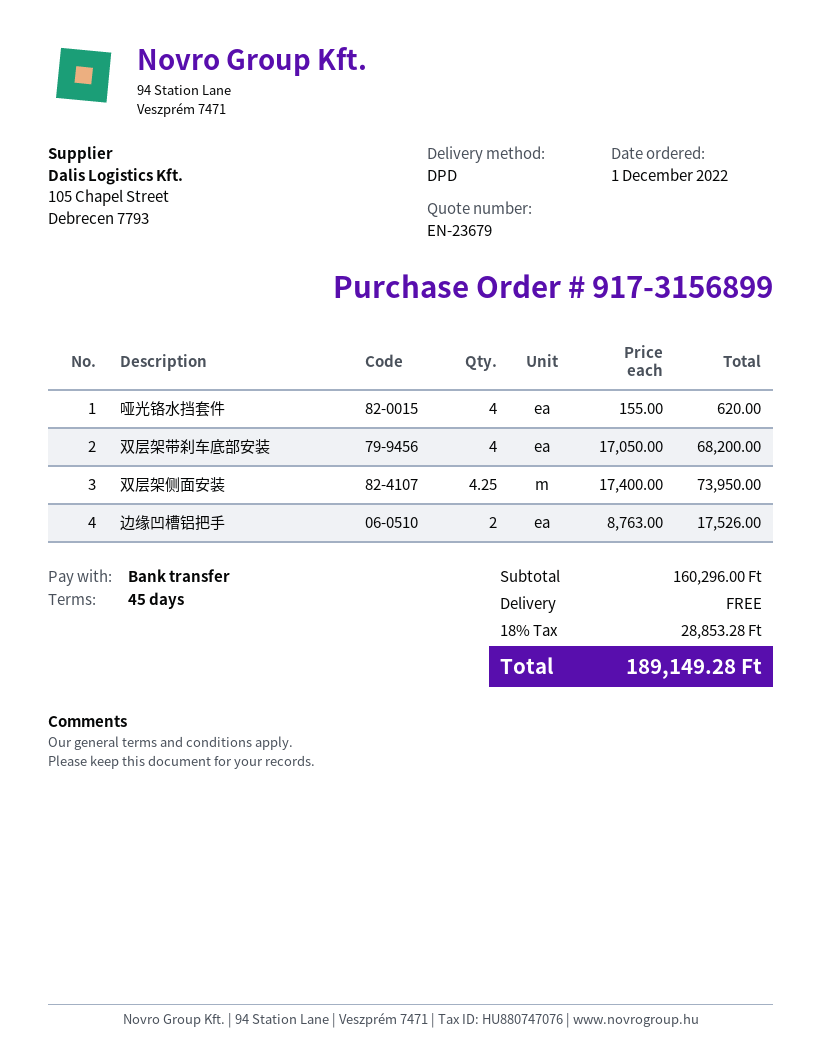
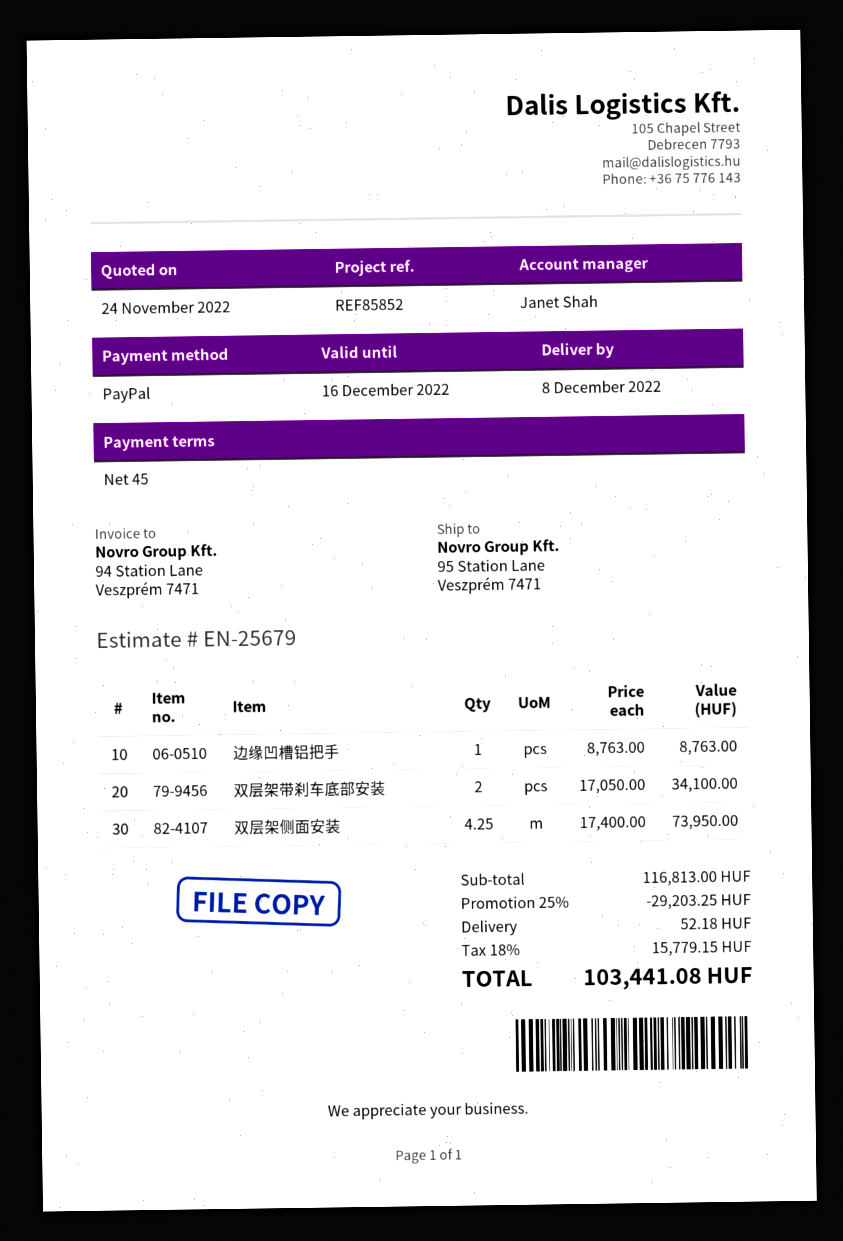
quote number: EN-23679 -> EN-25679
payment method: bank transfer -> PayPal
哑光铬水挡套件: 4 x 155.00 = 620.00 -> none
双层架带刹车底部安装: 4 x 17050.00 = 68200.00 -> 2 x 17050.00 = 34100.00
边缘凹槽铝把手: 2 x 8763.00 = 17526.00 -> 1 x 8763.00 = 8763.00
subtotal: 160296.00 -> 116813.00
discount: none -> 25% = 29203.25
shipping: 0.00 -> 52.18
tax: 18% = 28853.28 -> 18% = 15779.15
total: 189149.28 -> 103441.08

